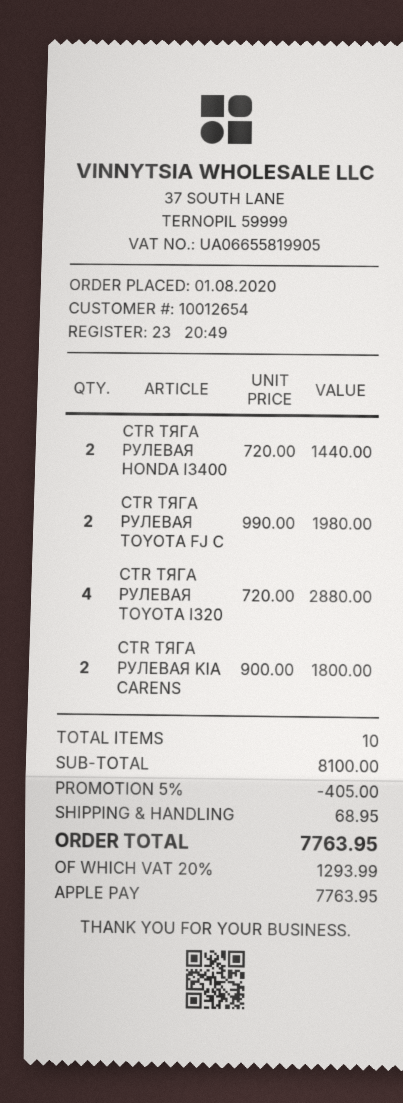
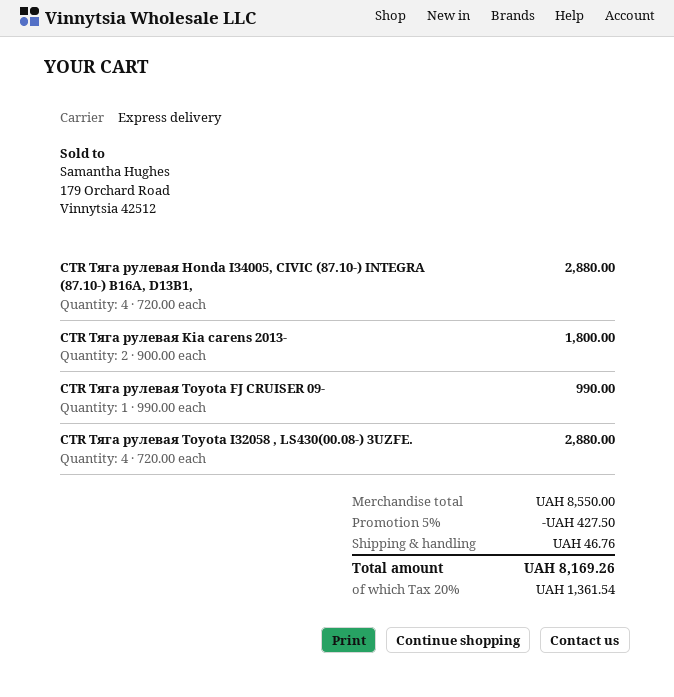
CTR ТЯГА РУЛЕВАЯ HONDA I3400: 2 x 720.00 = 1440.00 -> 4 x 720.00 = 2880.00
CTR ТЯГА РУЛЕВАЯ TOYOTA FJ C: 2 x 990.00 = 1980.00 -> 1 x 990.00 = 990.00
subtotal: 8100.00 -> 8550.00
discount: 5% = 405.00 -> 5% = 427.50
shipping: 68.95 -> 46.76
tax: 20% = 1293.99 -> 20% = 1361.54
total: 7763.95 -> 8169.26

